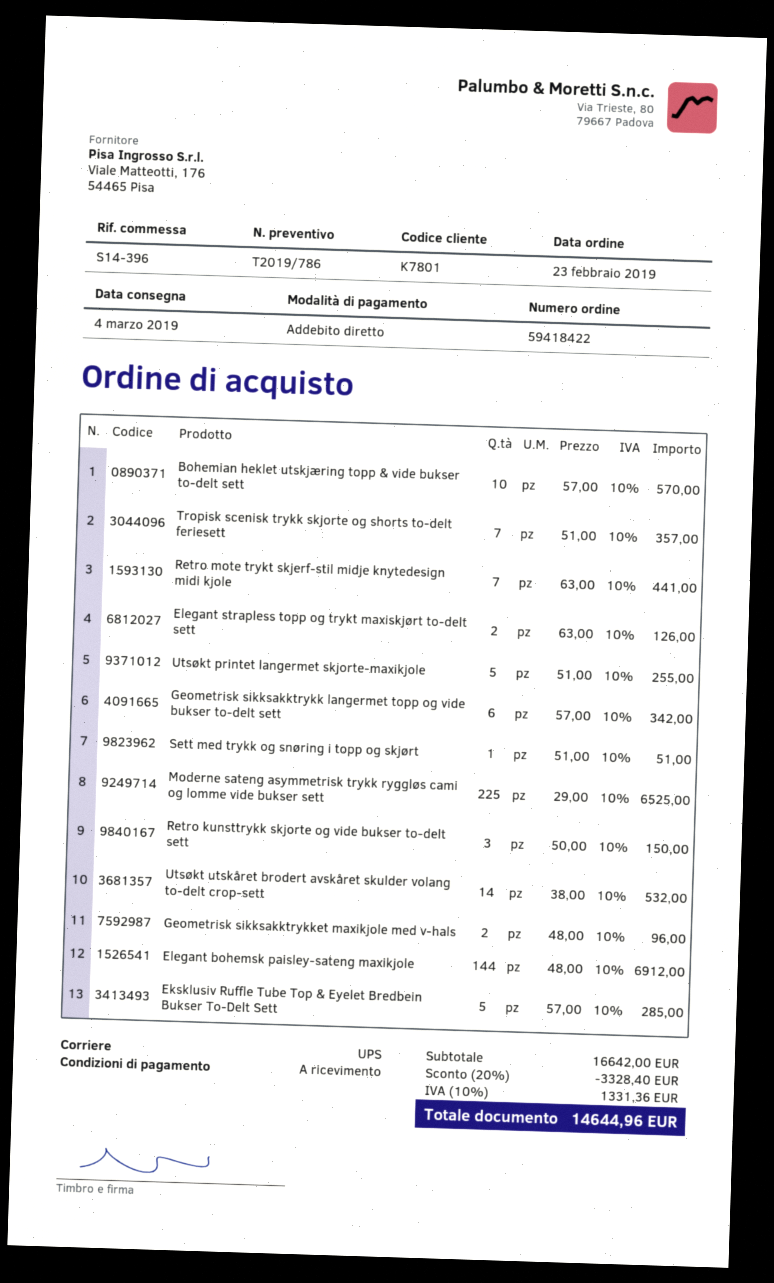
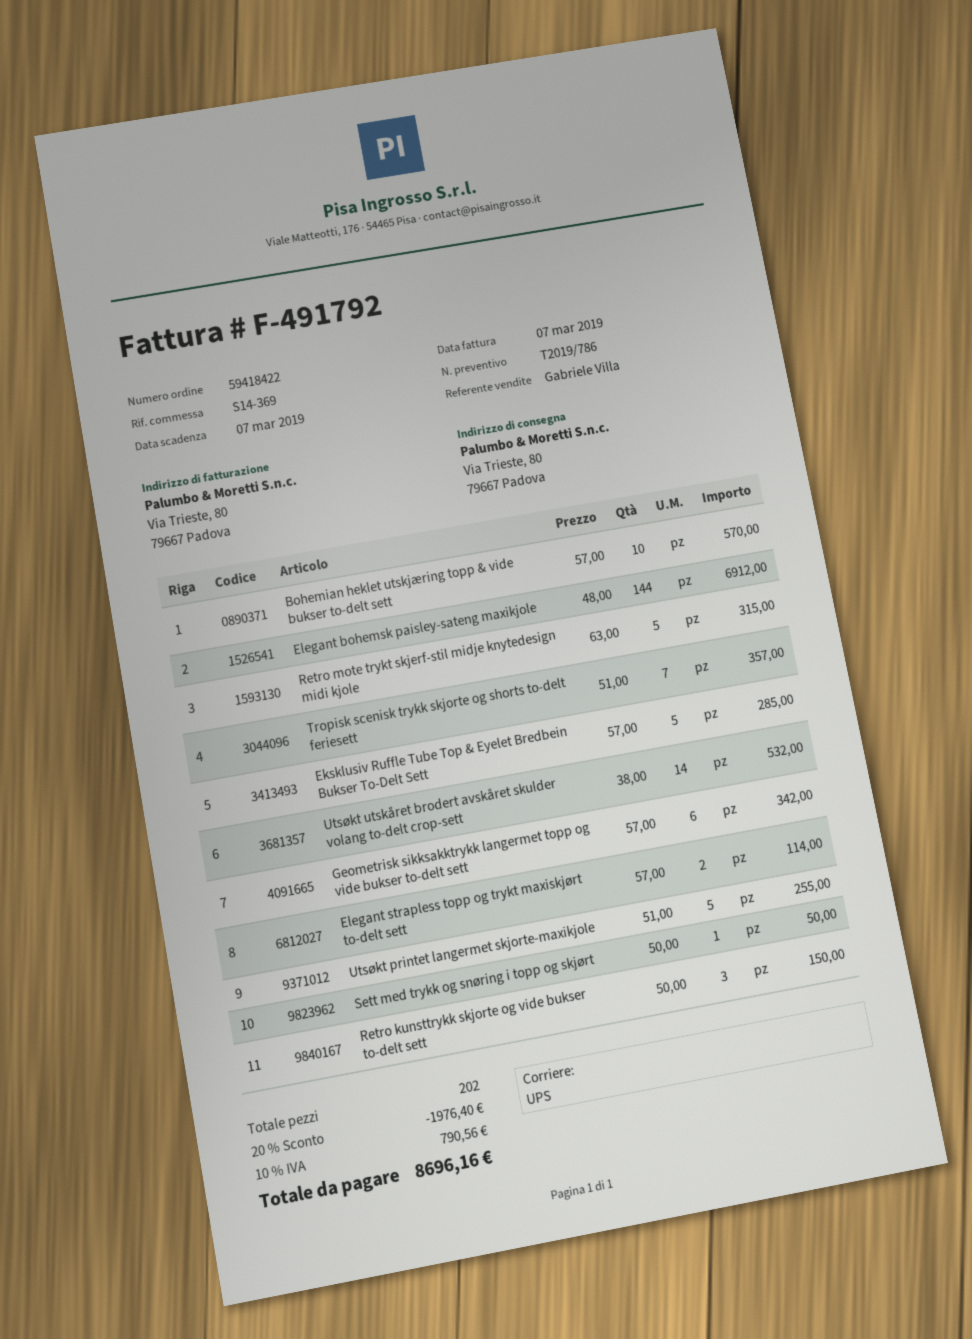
reference: S14-396 -> S14-369
Retro mote trykt skjerf-stil midje knytedesign midi kjole: 7 x 63.00 = 441.00 -> 5 x 63.00 = 315.00
Elegant strapless topp og trykt maxiskjørt to-delt sett: 2 x 63.00 = 126.00 -> 2 x 57.00 = 114.00
Sett med trykk og snøring i topp og skjørt: 1 x 51.00 = 51.00 -> 1 x 50.00 = 50.00
Moderne sateng asymmetrisk trykk ryggløs cami og lomme vide bukser sett: 225 x 29.00 = 6525.00 -> none
Geometrisk sikksakktrykket maxikjole med v-hals: 2 x 48.00 = 96.00 -> none
discount: 20% = 3328.40 -> 20% = 1976.40
tax: 10% = 1331.36 -> 10% = 790.56
total: 14644.96 -> 8696.16

